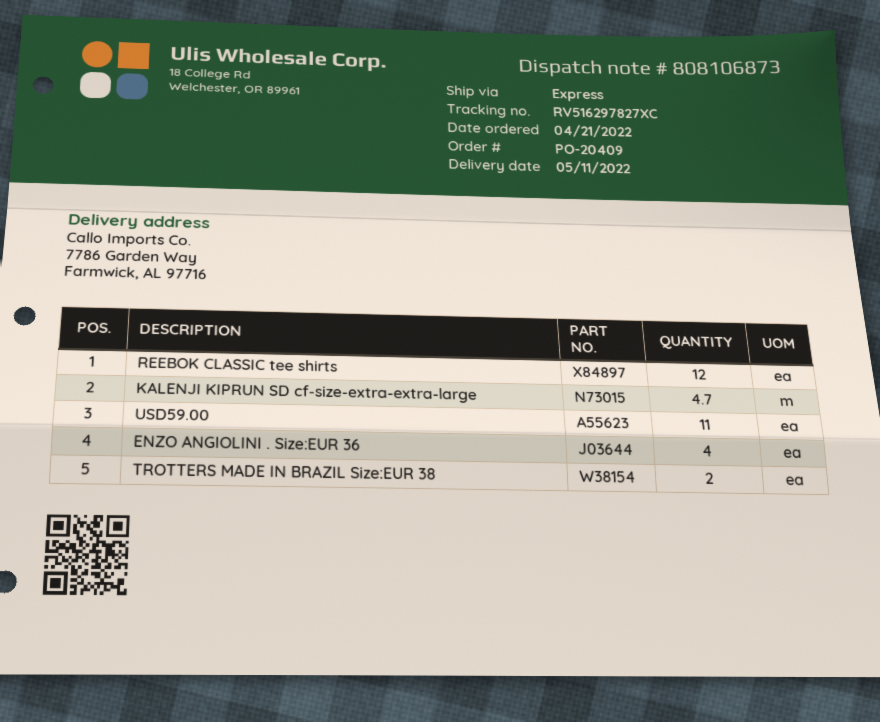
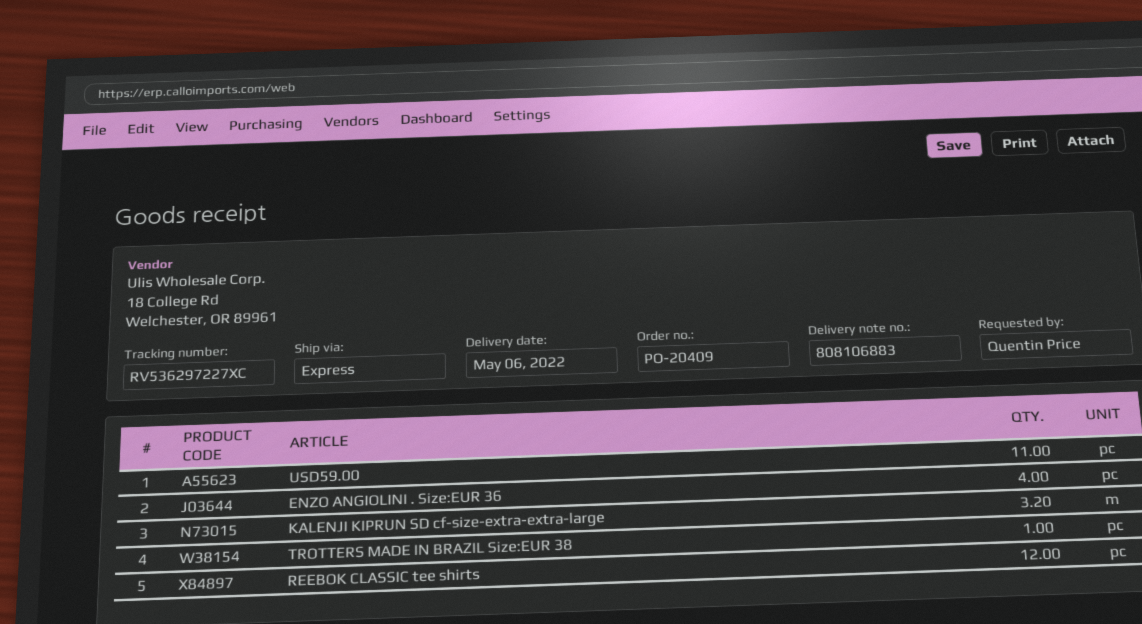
delivery note number: 808106873 -> 808106883
delivery date: 2022-05-11 -> 2022-05-06
tracking number: RV516297827XC -> RV536297227XC
KALENJI KIPRUN SD cf-size-extra-extra-large: 4.7 -> 3.2
TROTTERS MADE IN BRAZIL Size:EUR 38: 2 -> 1

